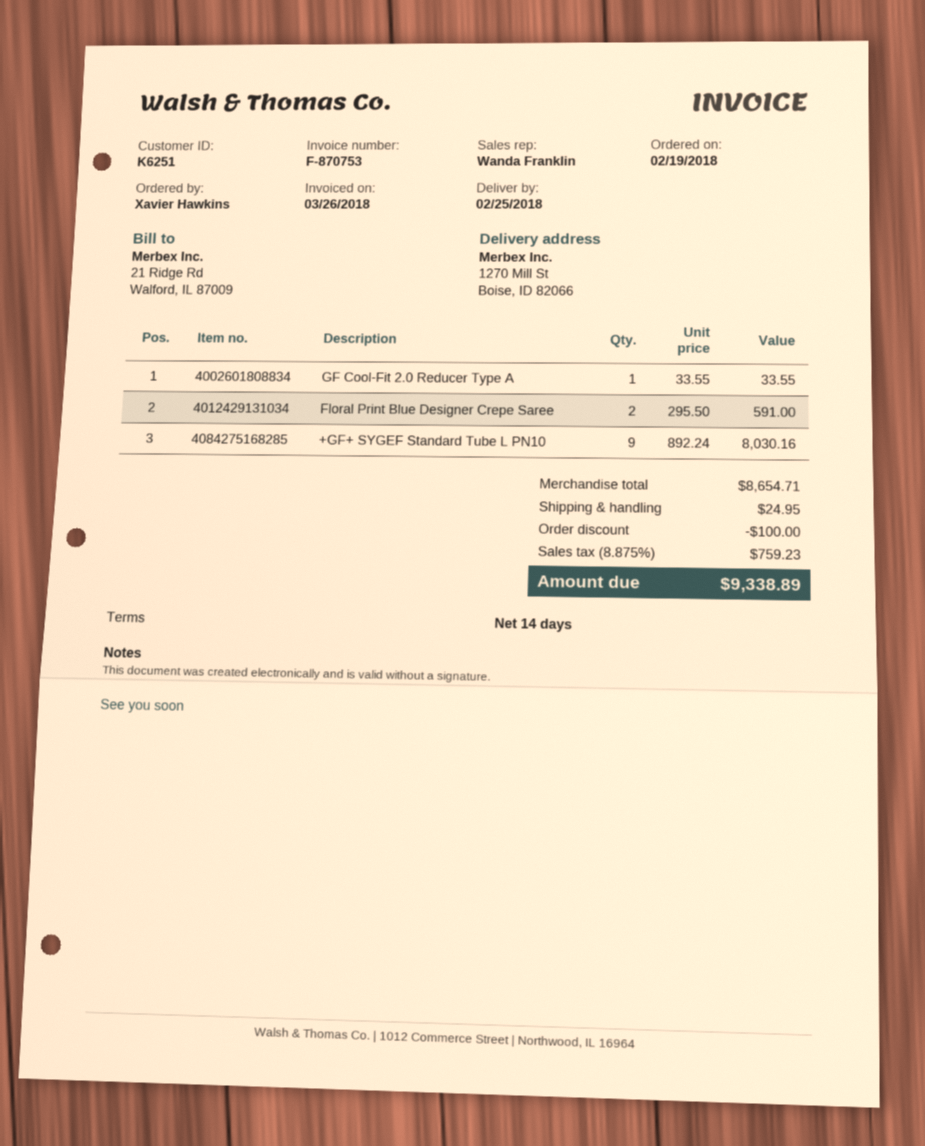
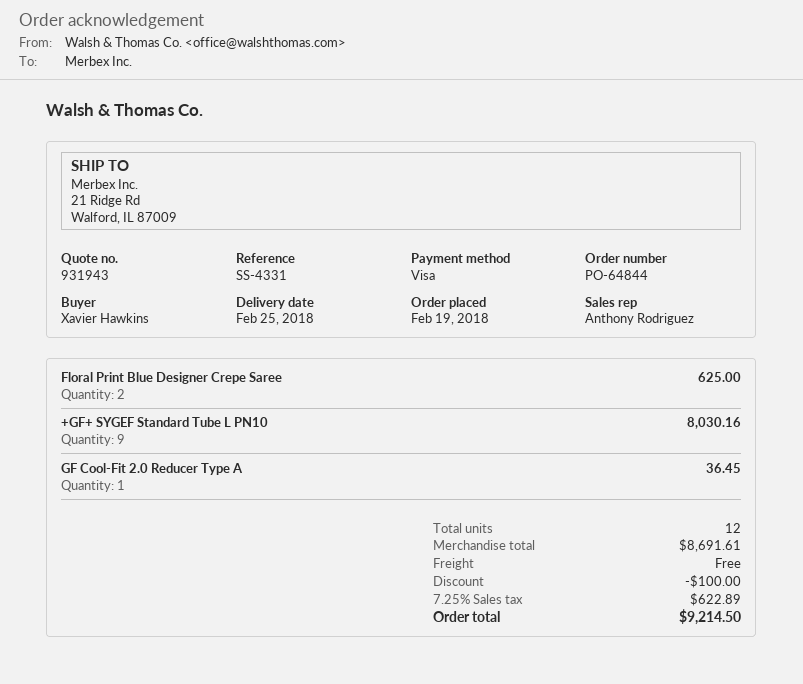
sales rep: Wanda Franklin -> Anthony Rodriguez
ship to: 1270 Mill St, Boise, ID 82066 -> 21 Ridge Rd, Walford, IL 87009
GF Cool-Fit 2.0 Reducer Type A: 1 for 33.55 -> 1 for 36.45
Floral Print Blue Designer Crepe Saree: 2 for 591.00 -> 2 for 625.00
subtotal: 8654.71 -> 8691.61
shipping: 24.95 -> 0.00
tax: 8.875% = 759.23 -> 7.25% = 622.89
total: 9338.89 -> 9214.50

